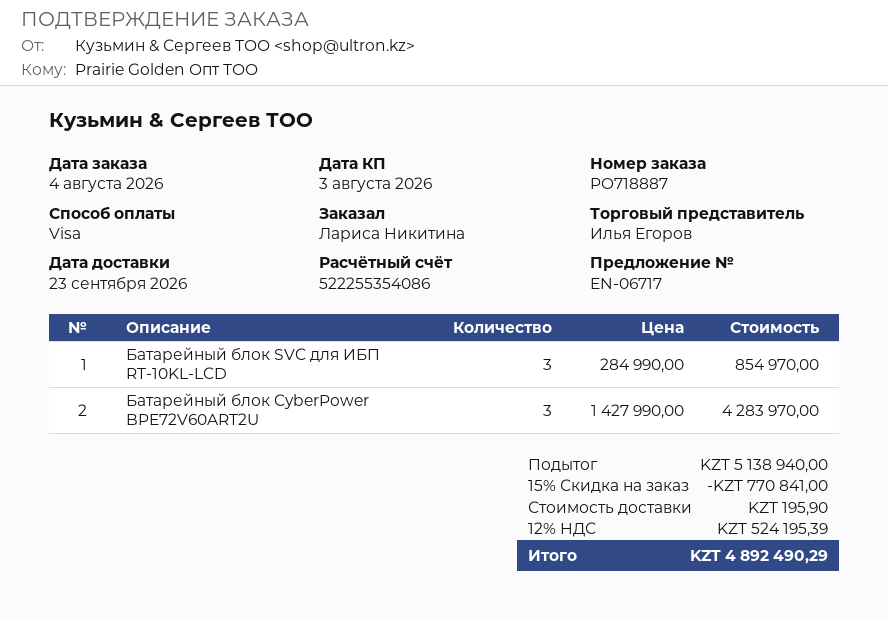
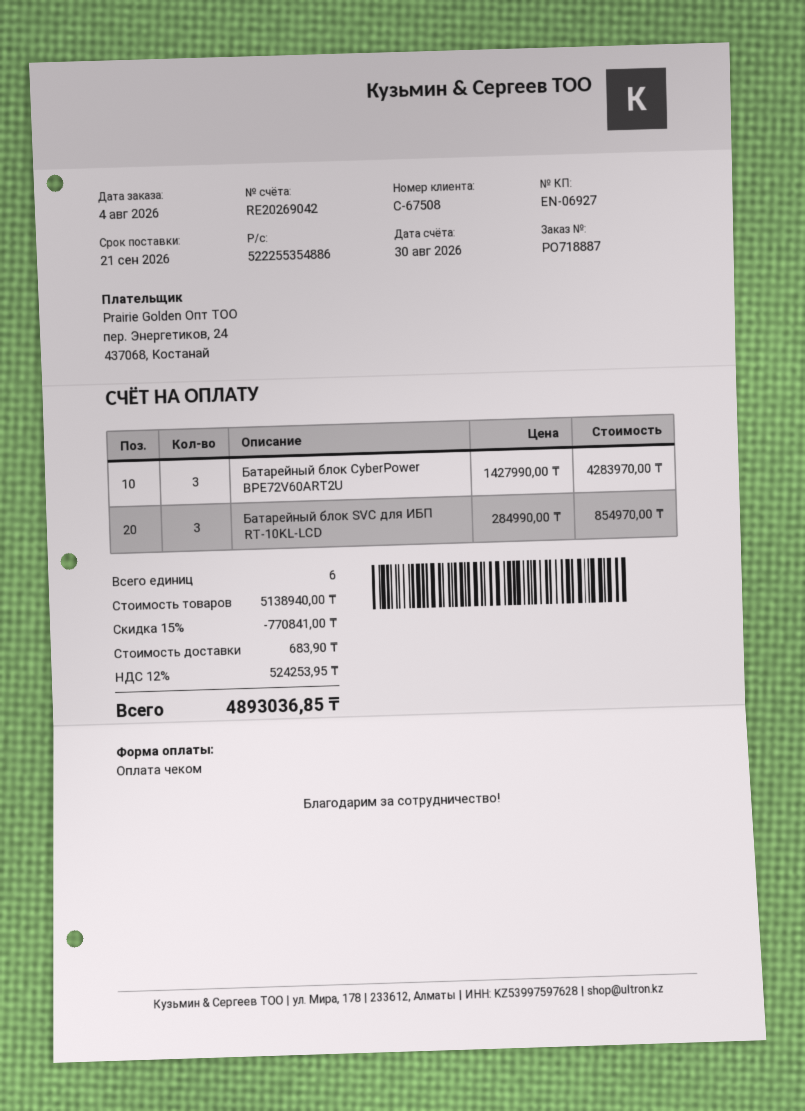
quote number: EN-06717 -> EN-06927
delivery date: 2026-09-23 -> 2026-09-21
payment method: Visa -> cheque
bank account: 522255354086 -> 522255354886
shipping: 195.90 -> 683.90
tax: 12% = 524195.39 -> 12% = 524253.95
total: 4892490.29 -> 4893036.85

